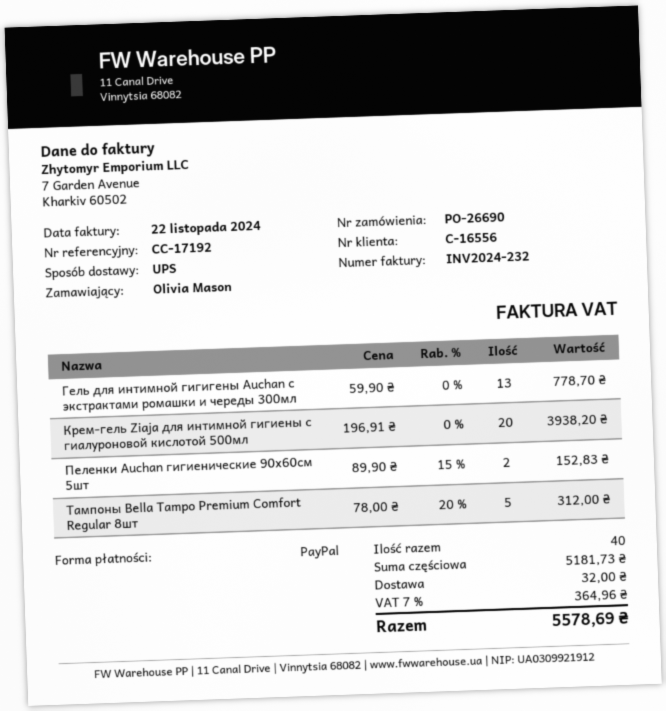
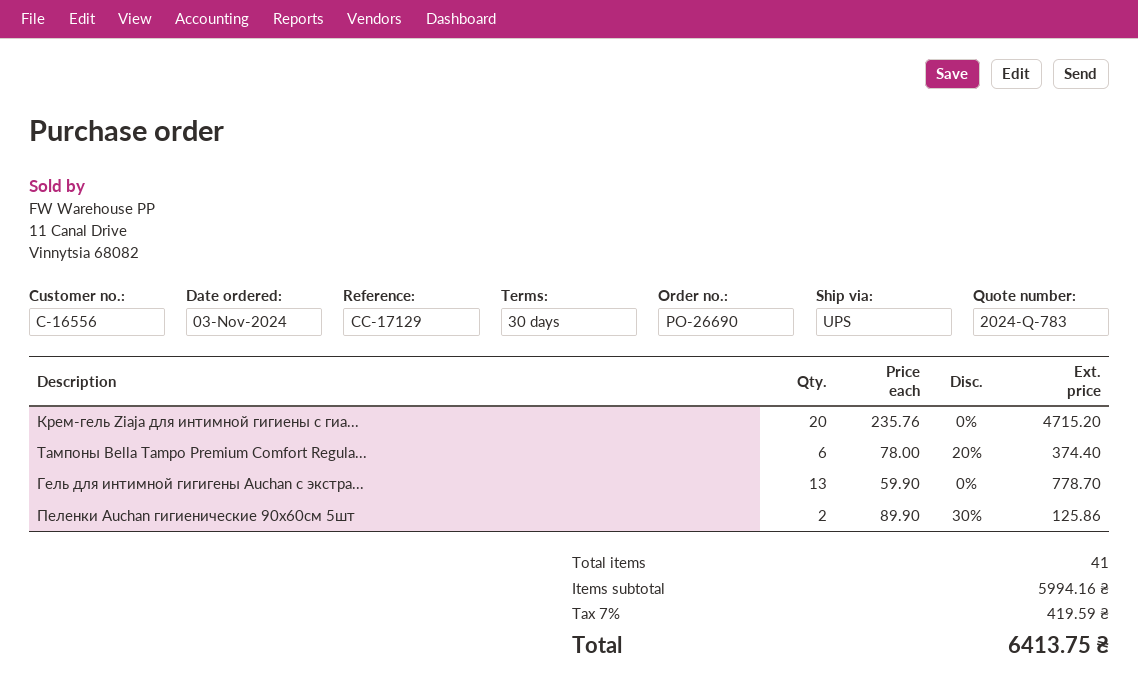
reference: CC-17192 -> CC-17129
Крем-гель Ziaja для интимной гигиены с гиалуроновой кислотой 500мл: 20 x 196.91 = 3938.20 -> 20 x 235.76 = 4715.20
Пеленки Auchan гигиенические 90х60см 5шт: 2 x 89.90 - 15% = 152.83 -> 2 x 89.90 - 30% = 125.86
Тампоны Bella Tampo Premium Comfort Regular 8шт: 5 x 78.00 - 20% = 312.00 -> 6 x 78.00 - 20% = 374.40
total quantity: 40 -> 41
subtotal: 5181.73 -> 5994.16
shipping: 32.00 -> none
tax: 7% = 364.96 -> 7% = 419.59
total: 5578.69 -> 6413.75

